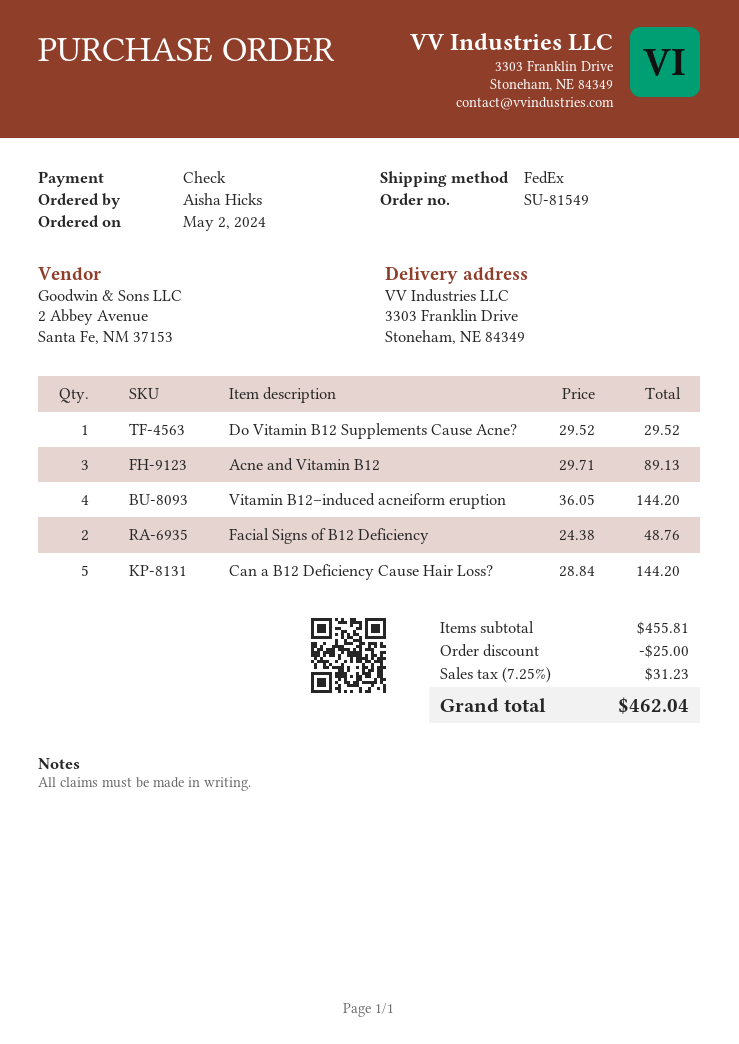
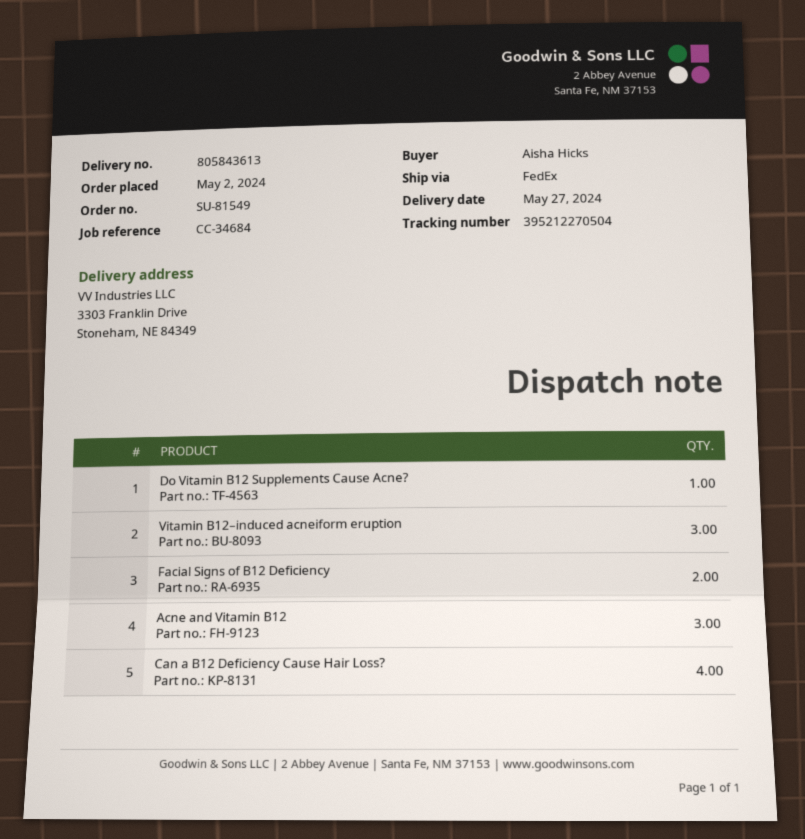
Vitamin B12–induced acneiform eruption: 4 -> 3
Can a B12 Deficiency Cause Hair Loss?: 5 -> 4

